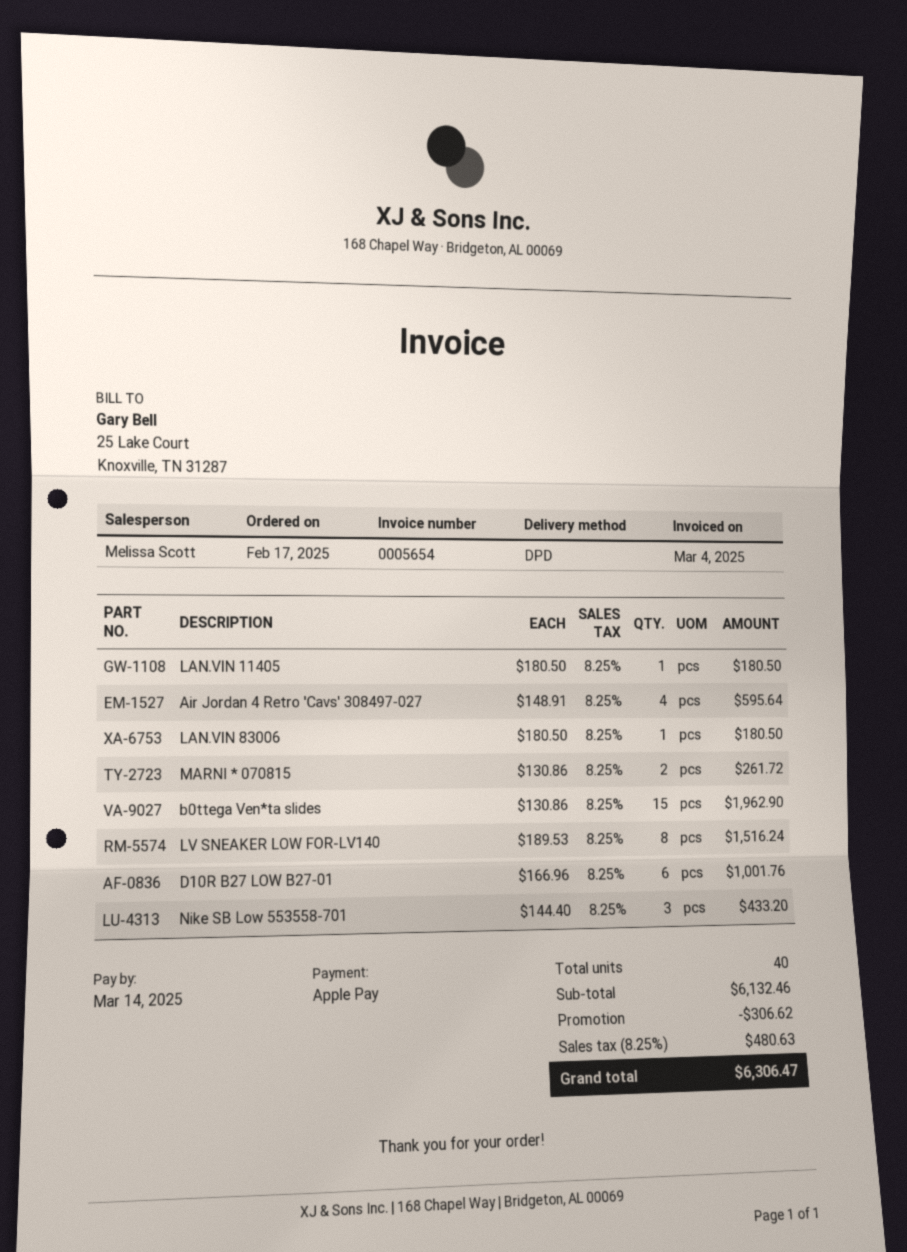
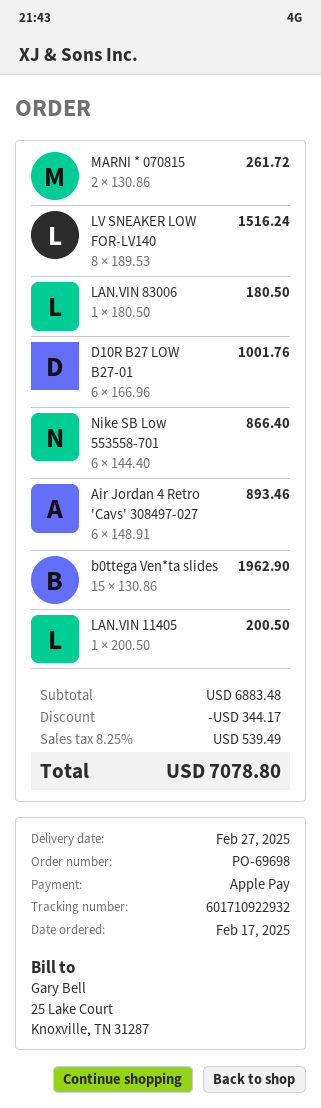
LAN.VIN 11405: 1 x 180.50 = 180.50 -> 1 x 200.50 = 200.50
Air Jordan 4 Retro 'Cavs' 308497-027: 4 x 148.91 = 595.64 -> 6 x 148.91 = 893.46
Nike SB Low 553558-701: 3 x 144.40 = 433.20 -> 6 x 144.40 = 866.40
subtotal: 6132.46 -> 6883.48
discount: 306.62 -> 344.17
tax: 8.25% = 480.63 -> 8.25% = 539.49
total: 6306.47 -> 7078.80

